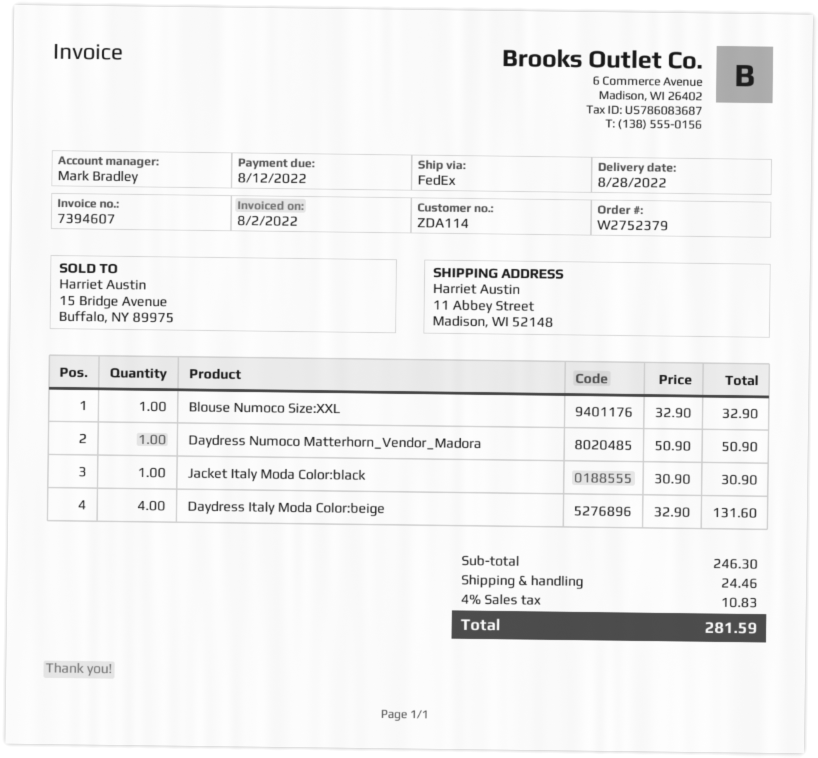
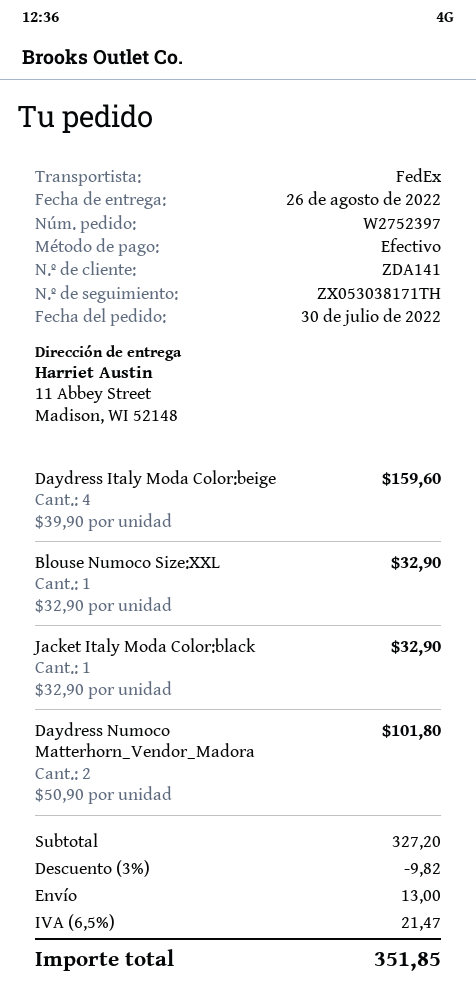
order number: W2752379 -> W2752397
delivery date: 2022-08-28 -> 2022-08-26
customer number: ZDA114 -> ZDA141
Daydress Numoco Matterhorn_Vendor_Madora: 1 x 50.90 = 50.90 -> 2 x 50.90 = 101.80
Jacket Italy Moda Color:black: 1 x 30.90 = 30.90 -> 1 x 32.90 = 32.90
Daydress Italy Moda Color:beige: 4 x 32.90 = 131.60 -> 4 x 39.90 = 159.60
subtotal: 246.30 -> 327.20
discount: none -> 3% = 9.82
shipping: 24.46 -> 13.00
tax: 4% = 10.83 -> 6.5% = 21.47
total: 281.59 -> 351.85

